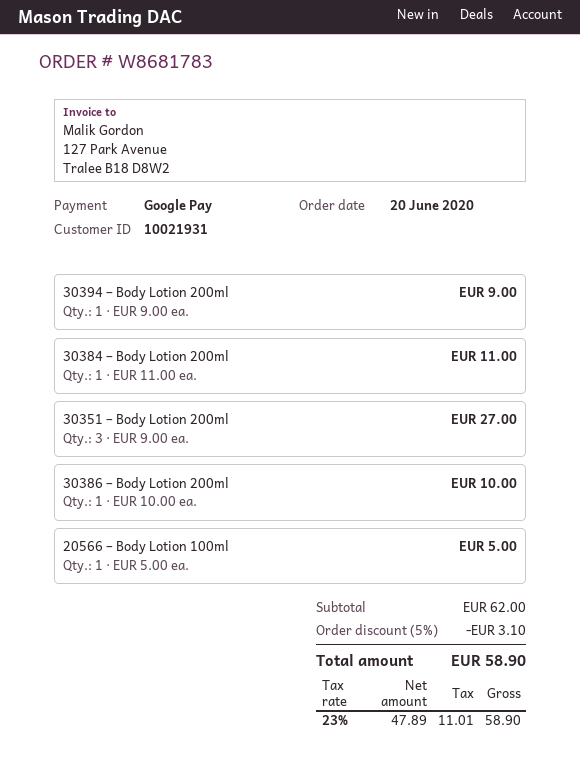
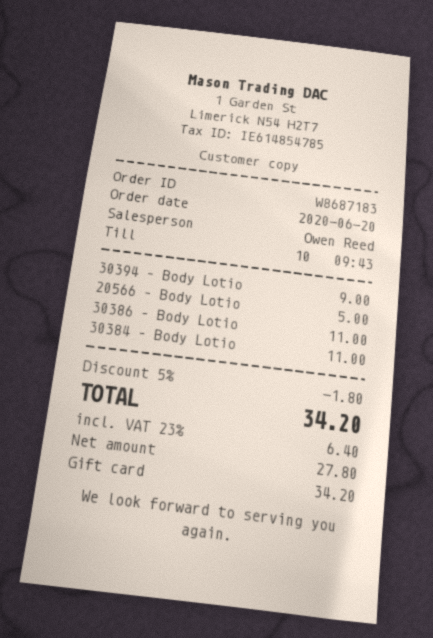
order number: W8681783 -> W8687183
payment method: Google Pay -> gift card
30351 – Body Lotion 200ml: 3 for 27.00 -> none
30386 – Body Lotion 200ml: 1 for 10.00 -> 1 for 11.00
discount: 5% = 3.10 -> 5% = 1.80
net: 47.89 -> 27.80
tax: 23% = 11.01 -> 23% = 6.40
total: 58.90 -> 34.20

